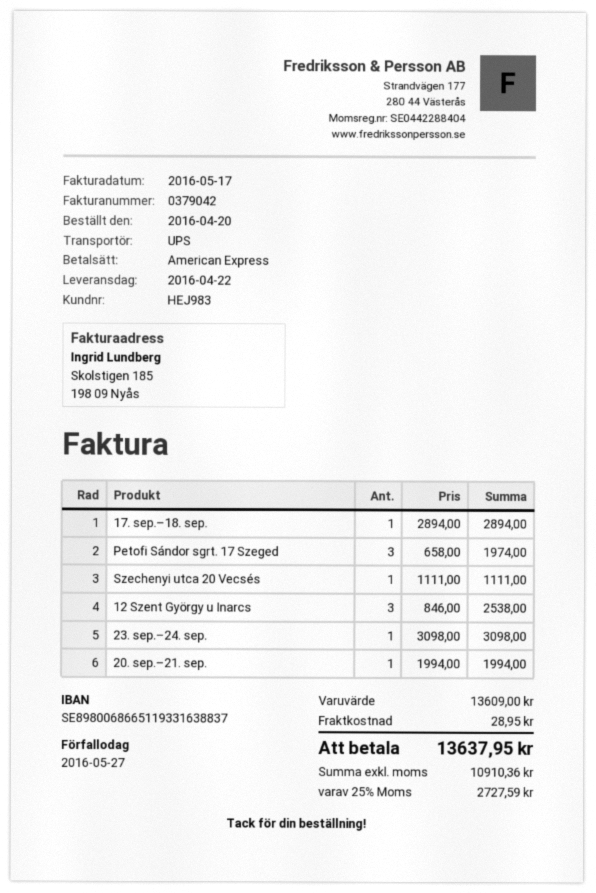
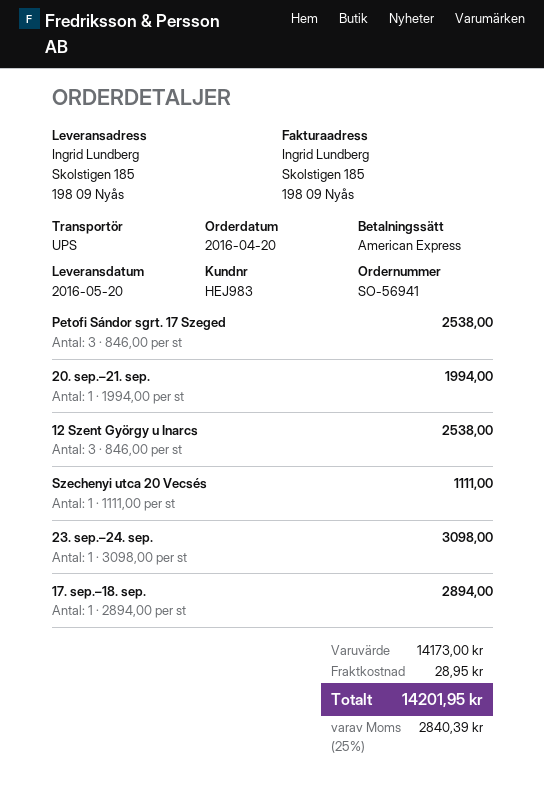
delivery date: 2016-04-22 -> 2016-05-20
Petofi Sándor sgrt. 17 Szeged: 3 x 658.00 = 1974.00 -> 3 x 846.00 = 2538.00
subtotal: 13609.00 -> 14173.00
tax: 25% = 2727.59 -> 25% = 2840.39
total: 13637.95 -> 14201.95

